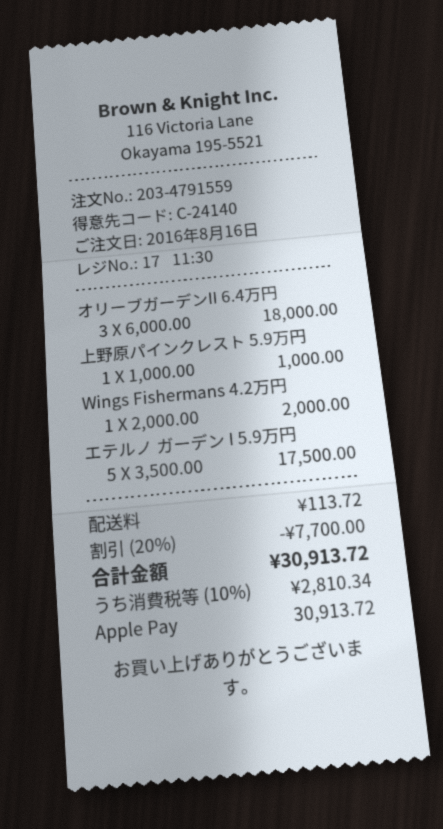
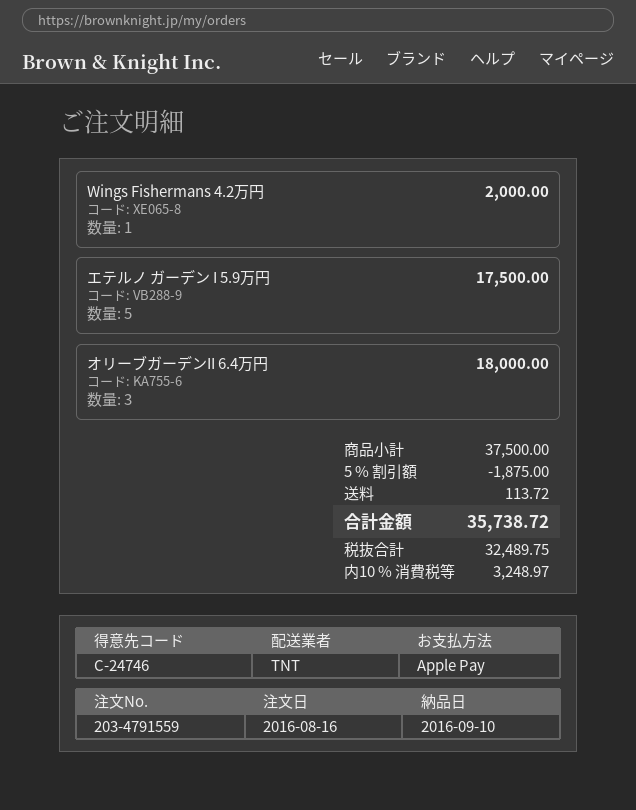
customer number: C-24140 -> C-24746
上野原パインクレスト 5.9万円: 1 for 1000.00 -> none
discount: 20% = 7700.00 -> 5% = 1875.00
tax: 10% = 2810.34 -> 10% = 3248.97
total: 30913.72 -> 35738.72

